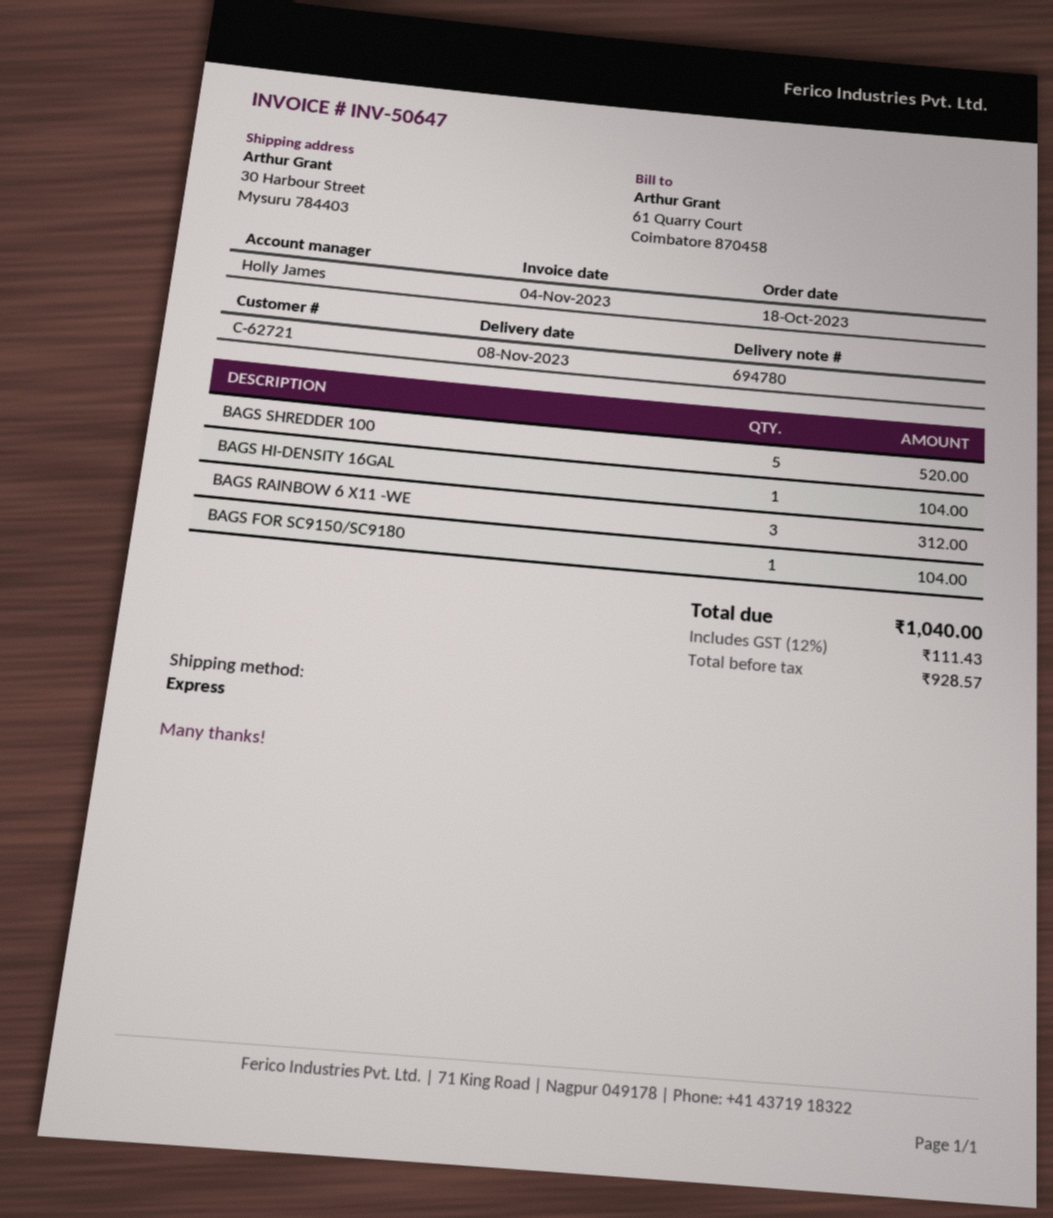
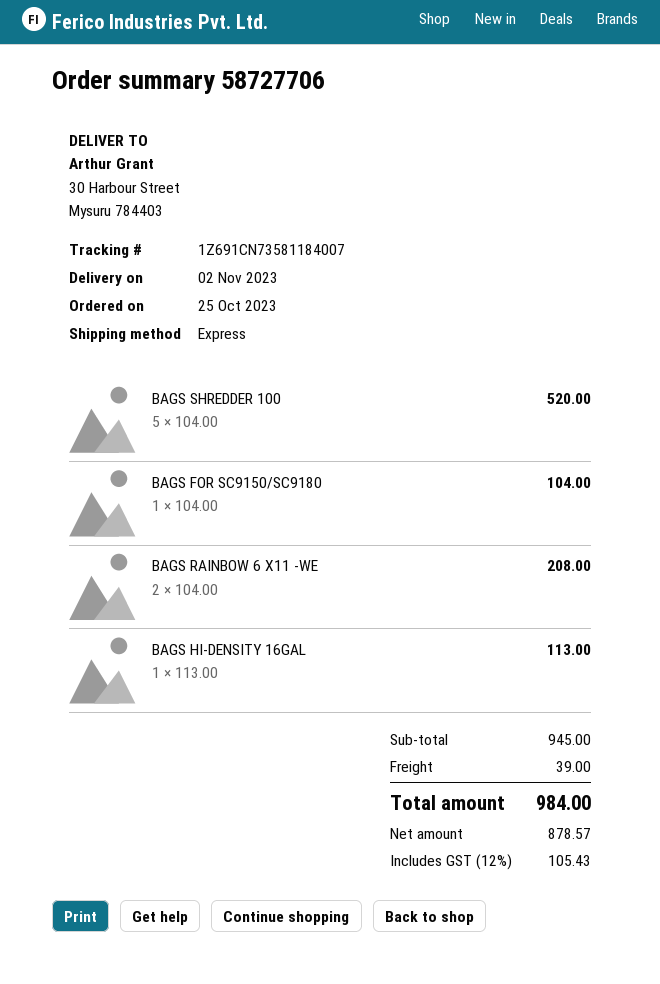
order date: 2023-10-18 -> 2023-10-25
delivery date: 2023-11-08 -> 2023-11-02
BAGS HI-DENSITY 16GAL: 1 for 104.00 -> 1 for 113.00
BAGS RAINBOW 6 X11 -WE: 3 for 312.00 -> 2 for 208.00
shipping: none -> 39.00
net: 928.57 -> 878.57
tax: 12% = 111.43 -> 12% = 105.43
total: 1040.00 -> 984.00

